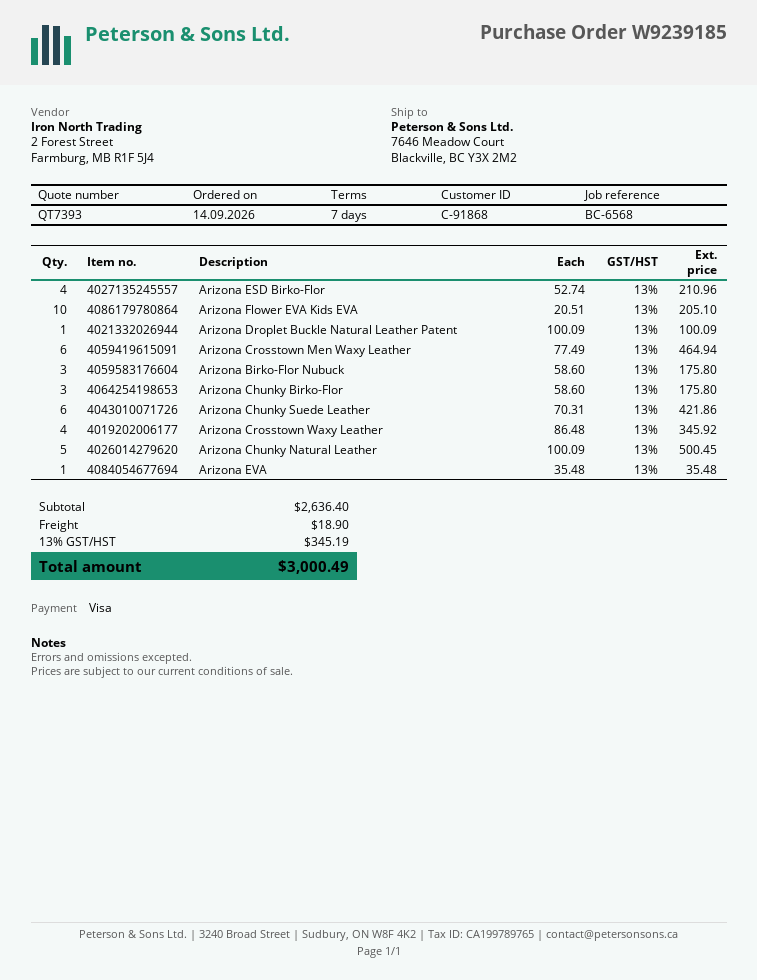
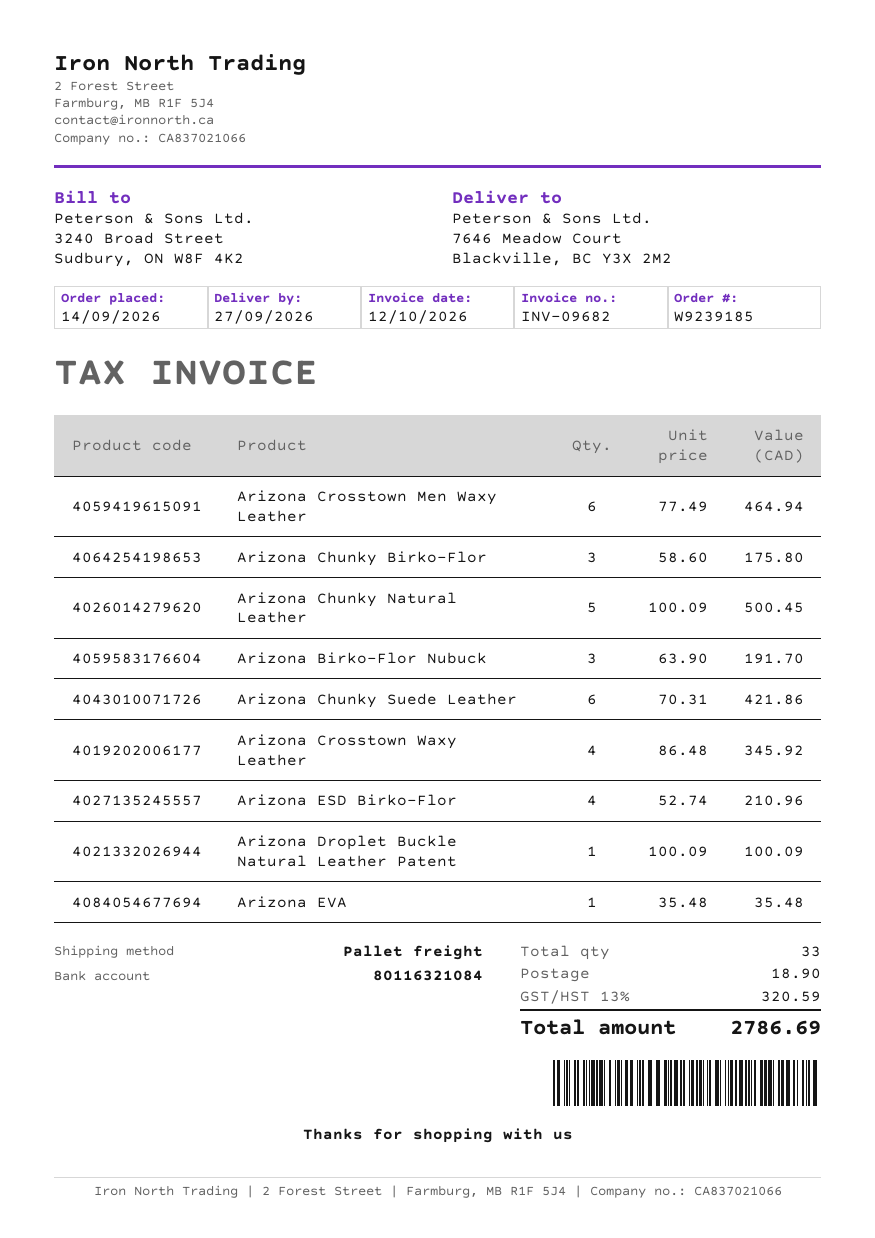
Arizona Flower EVA Kids EVA: 10 x 20.51 = 205.10 -> none
Arizona Birko-Flor Nubuck: 3 x 58.60 = 175.80 -> 3 x 63.90 = 191.70
tax: 13% = 345.19 -> 13% = 320.59
total: 3000.49 -> 2786.69

